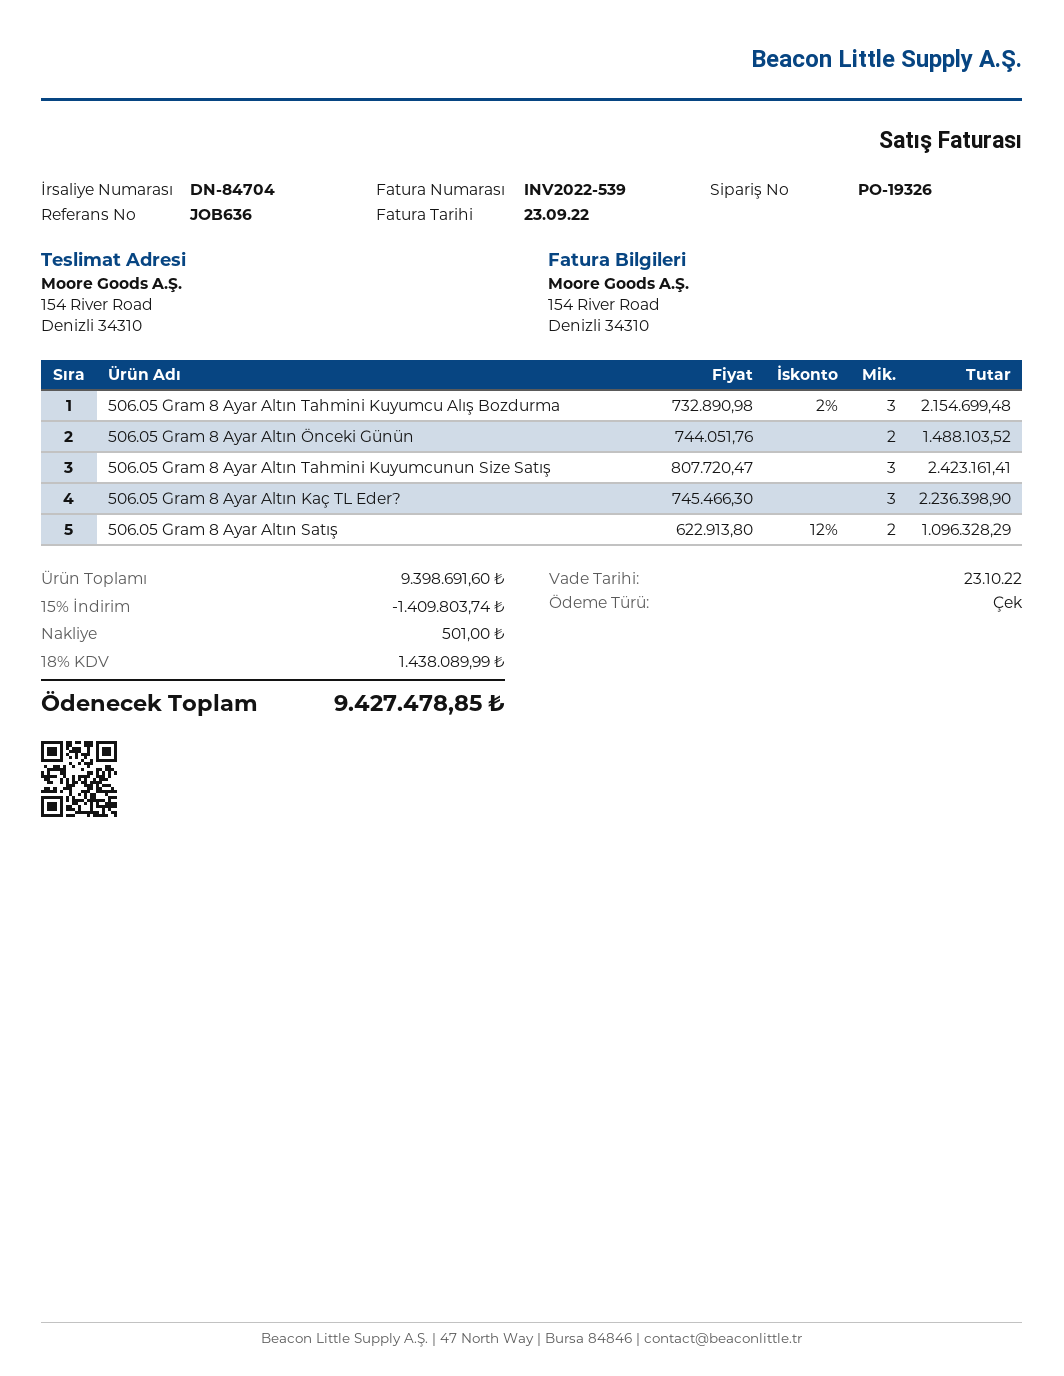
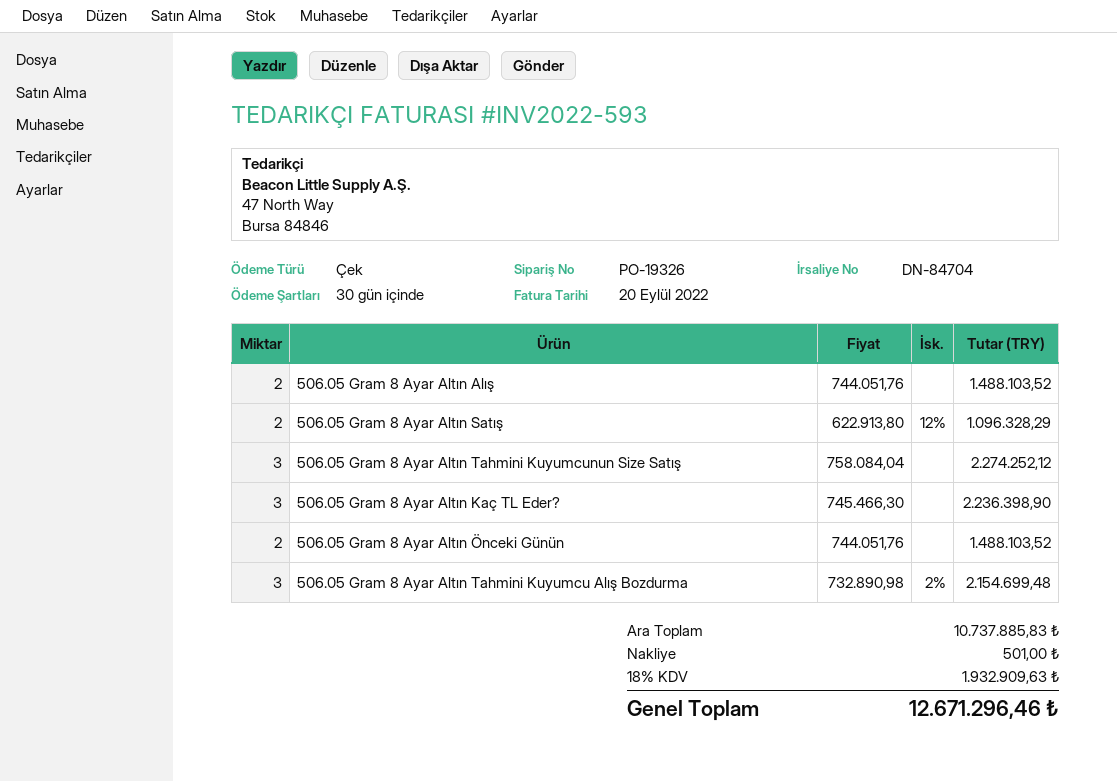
invoice number: INV2022-539 -> INV2022-593
invoice date: 2022-09-23 -> 2022-09-20
506.05 Gram 8 Ayar Altın Tahmini Kuyumcunun Size Satış: 3 x 807720.47 = 2423161.41 -> 3 x 758084.04 = 2274252.12
506.05 Gram 8 Ayar Altın Alış: none -> 2 x 744051.76 = 1488103.52
subtotal: 9398691.60 -> 10737885.83
discount: 15% = 1409803.74 -> none
tax: 18% = 1438089.99 -> 18% = 1932909.63
total: 9427478.85 -> 12671296.46

